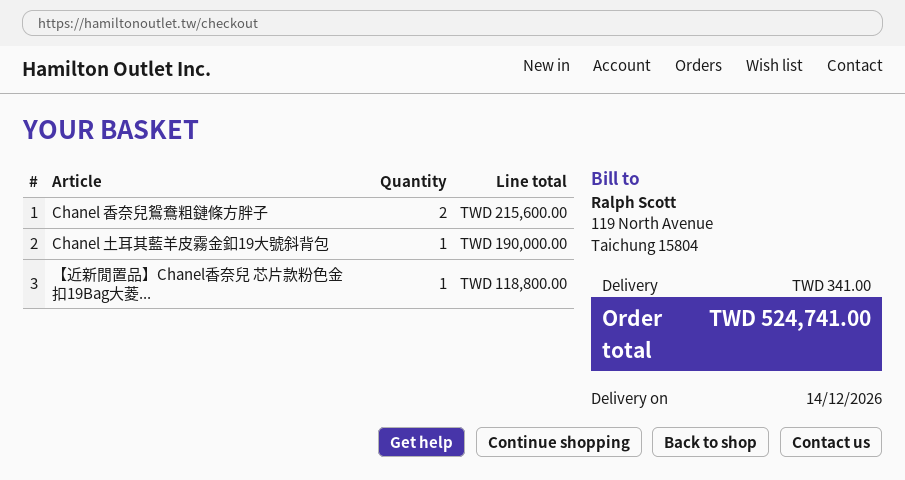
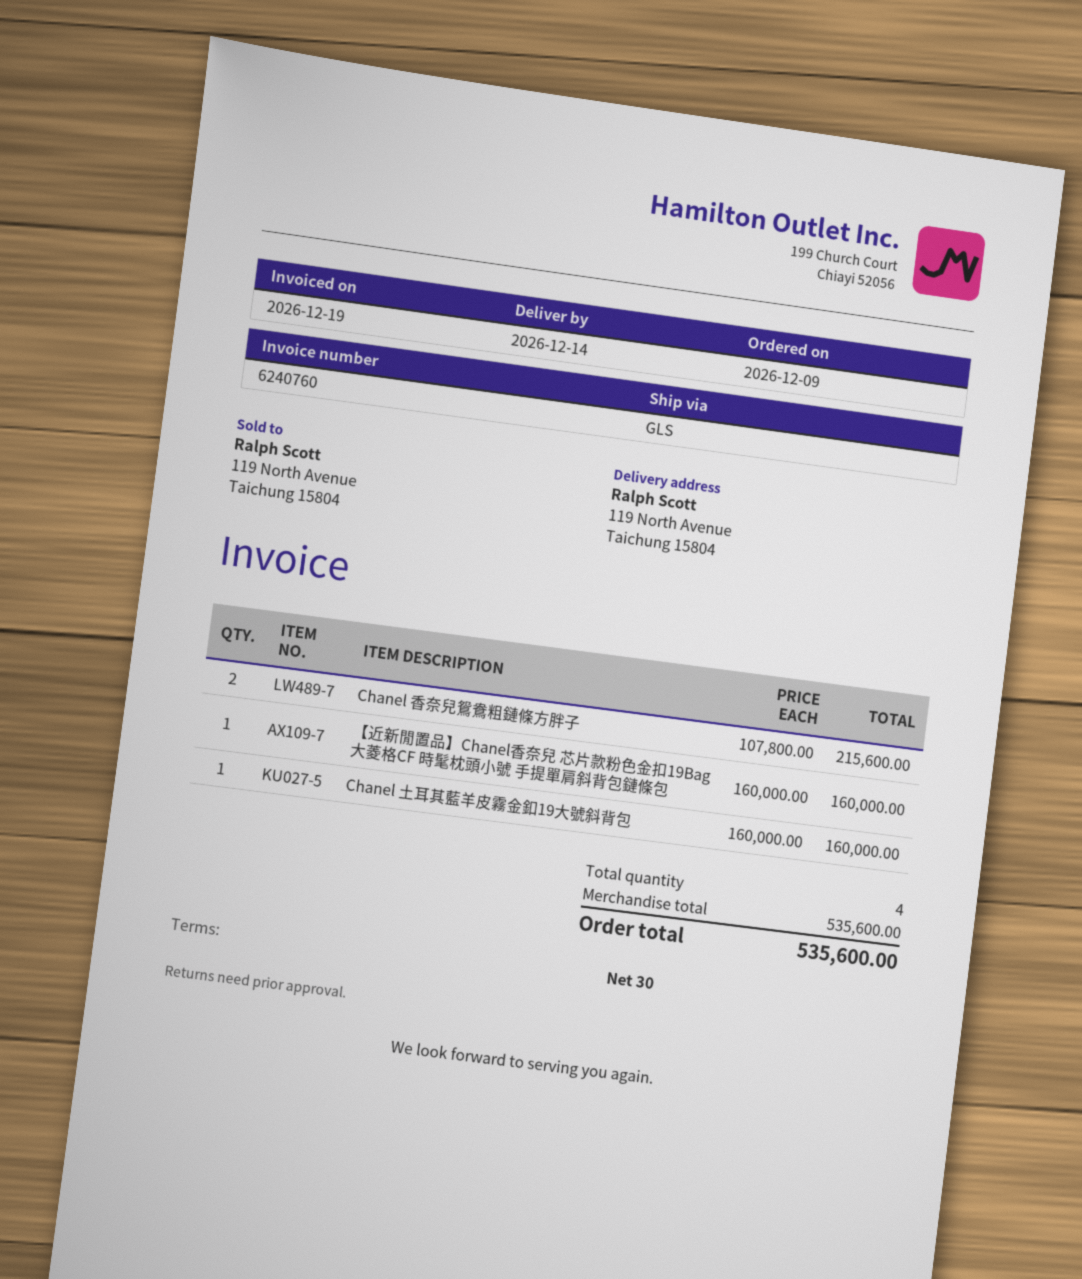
Chanel 土耳其藍羊皮霧金釦19大號斜背包: 1 for 190000.00 -> 1 for 160000.00
【近新閒置品】Chanel香奈兒 芯片款粉色金扣19Bag大菱...: 1 for 118800.00 -> 1 for 160000.00
shipping: 341.00 -> none
total: 524741.00 -> 535600.00

